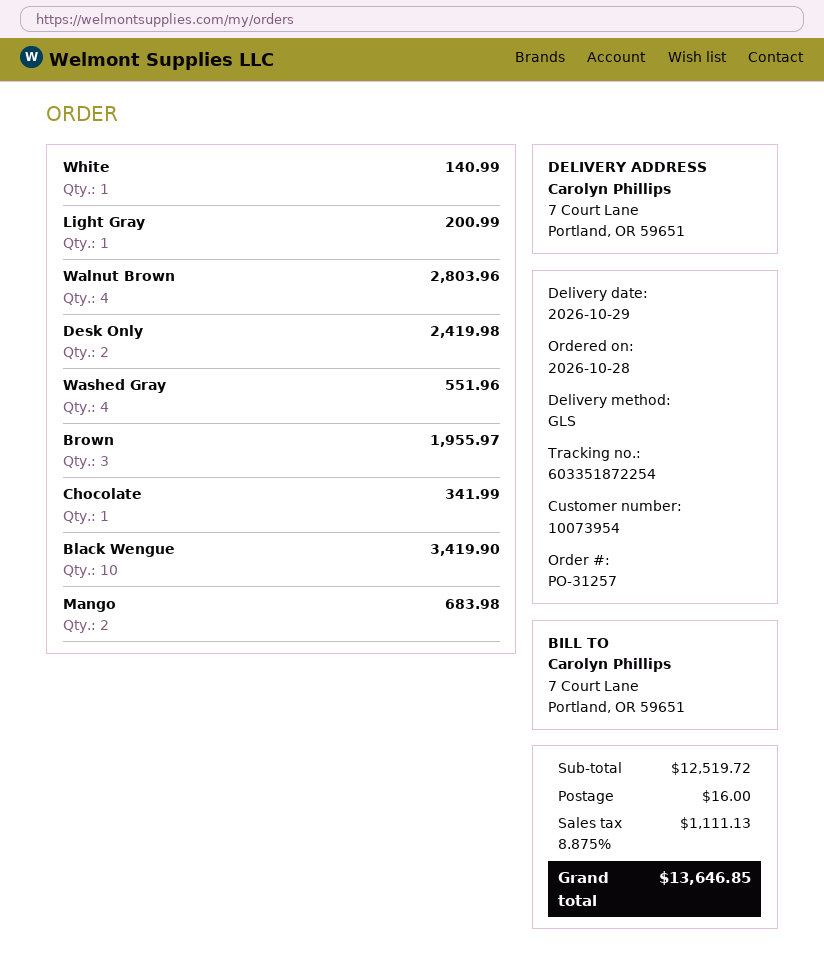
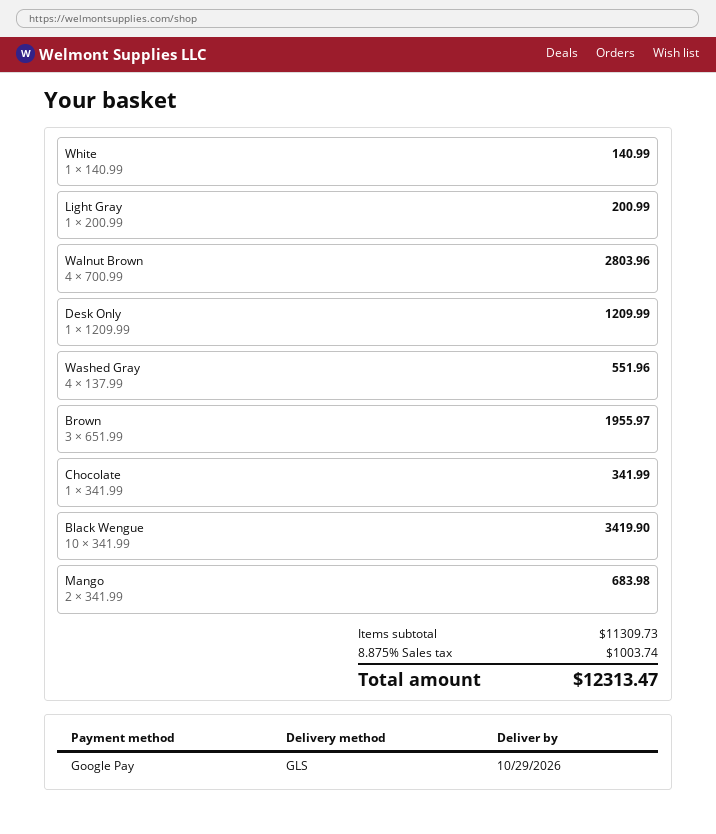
Desk Only: 2 for 2419.98 -> 1 for 1209.99
subtotal: 12519.72 -> 11309.73
shipping: 16.00 -> none
tax: 8.875% = 1111.13 -> 8.875% = 1003.74
total: 13646.85 -> 12313.47

